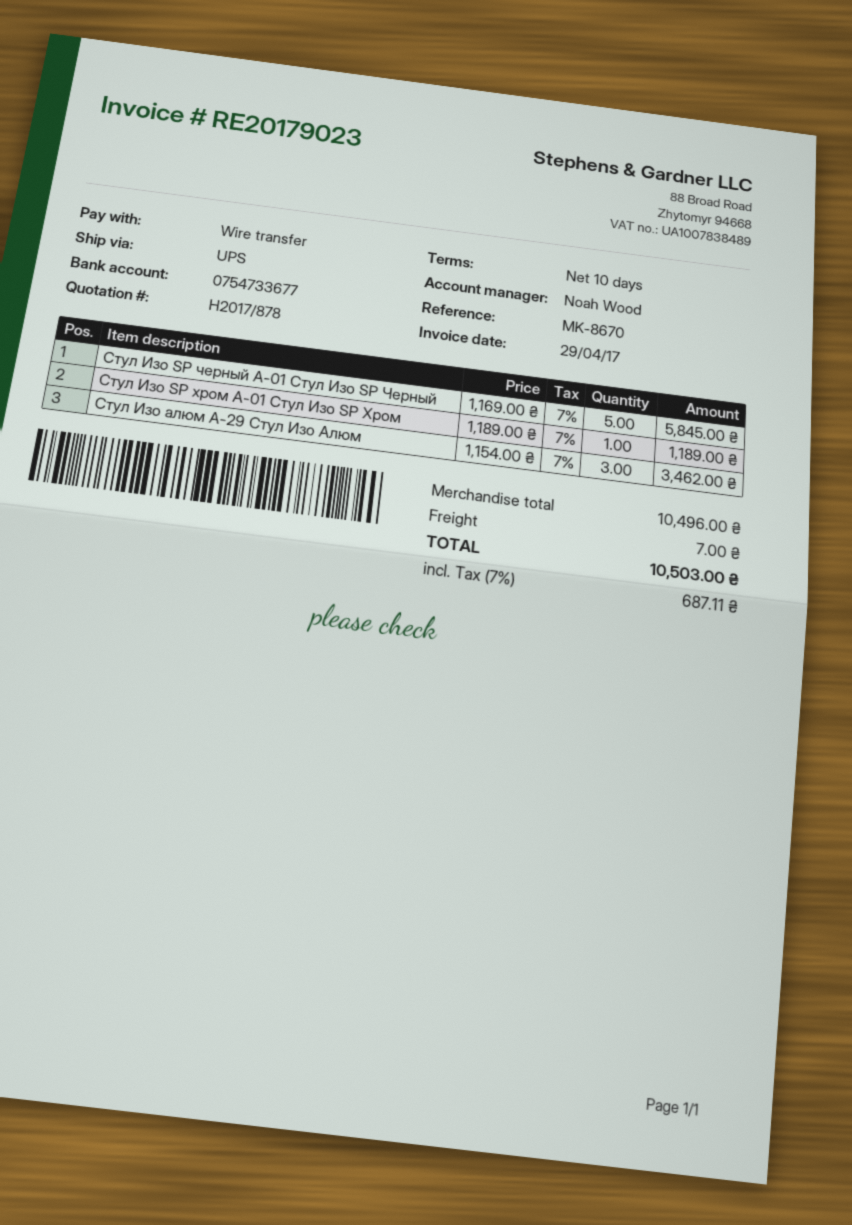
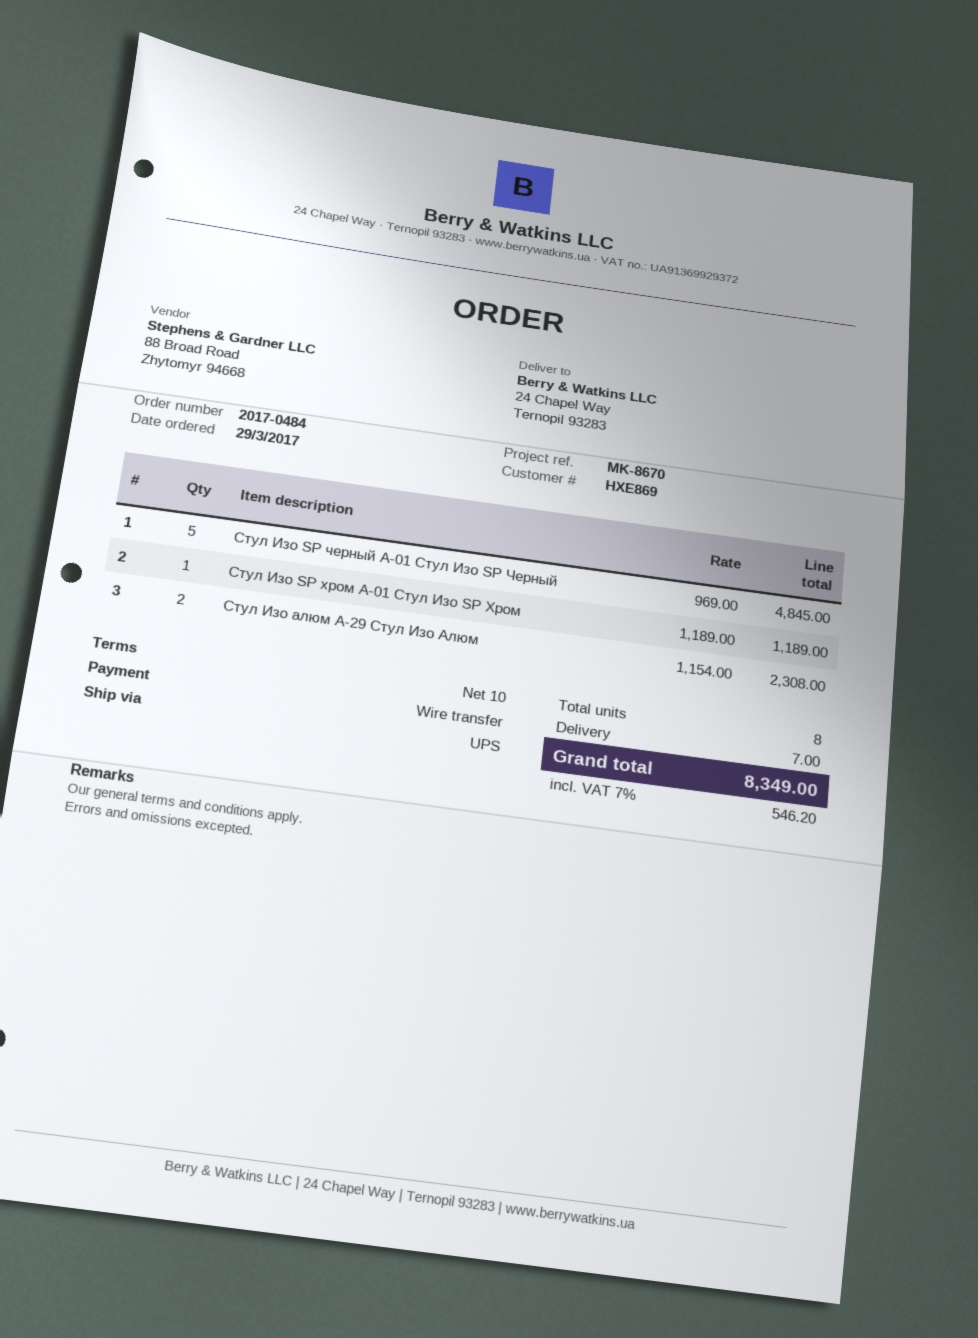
Стул Изо SP черный А-01 Стул Изо SP Черный: 5 x 1169.00 = 5845.00 -> 5 x 969.00 = 4845.00
Стул Изо алюм А-29 Стул Изо Алюм: 3 x 1154.00 = 3462.00 -> 2 x 1154.00 = 2308.00
tax: 7% = 687.11 -> 7% = 546.20
total: 10503.00 -> 8349.00

